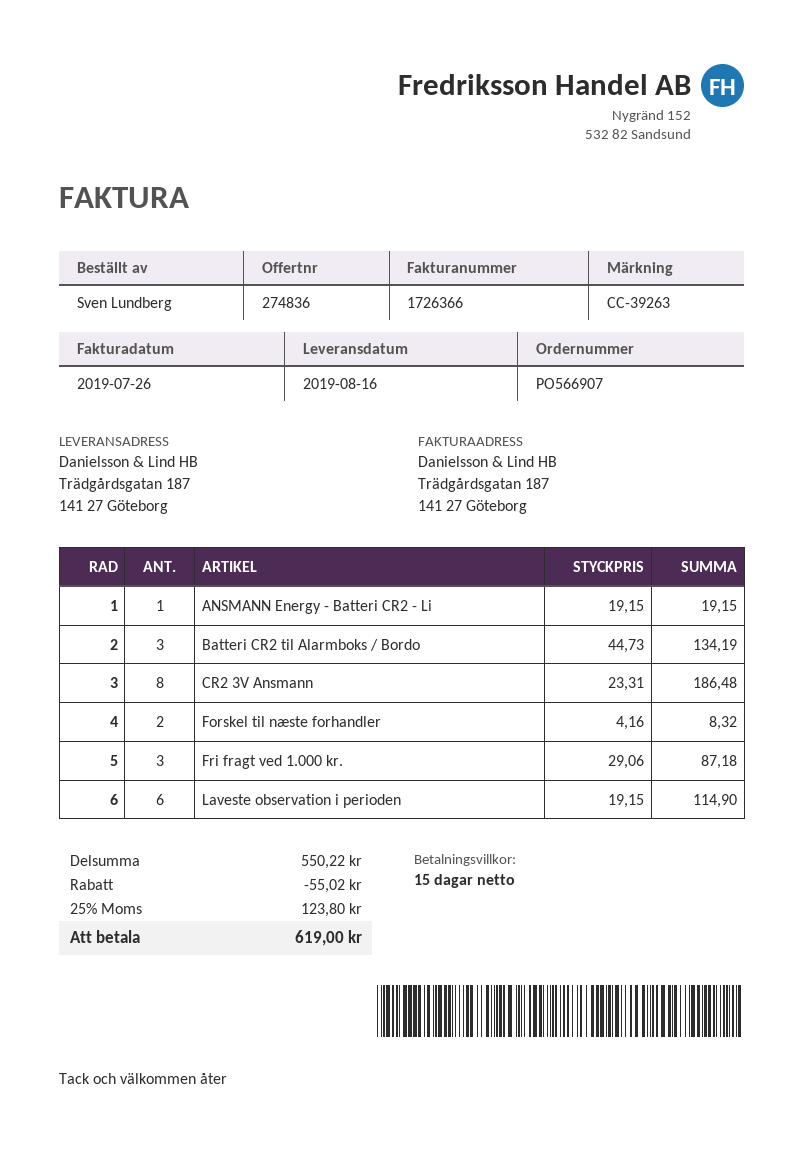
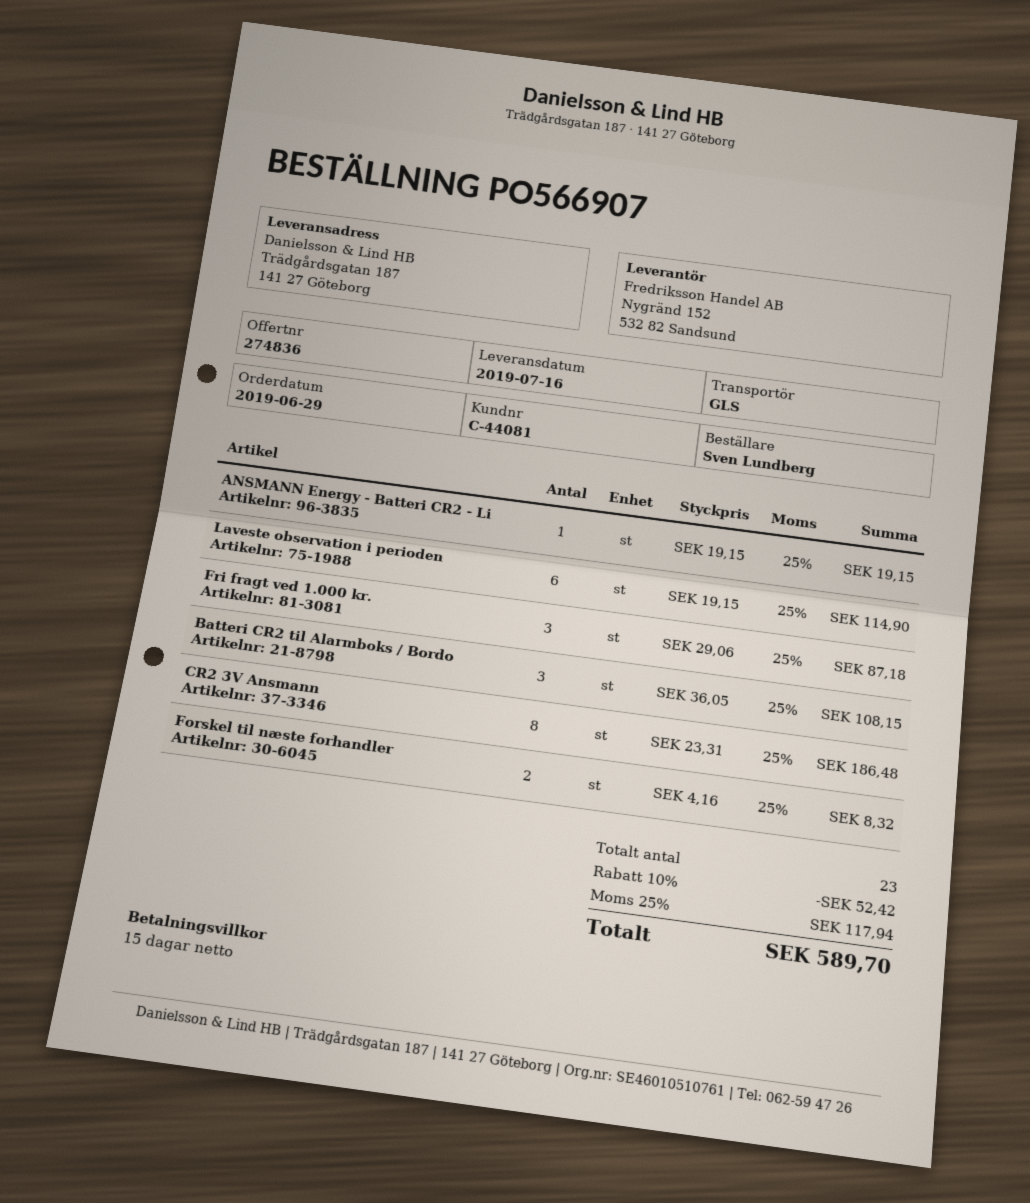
delivery date: 2019-08-16 -> 2019-07-16
Batteri CR2 til Alarmboks / Bordo: 3 x 44.73 = 134.19 -> 3 x 36.05 = 108.15
discount: 55.02 -> 52.42
tax: 25% = 123.80 -> 25% = 117.94
total: 619.00 -> 589.70

